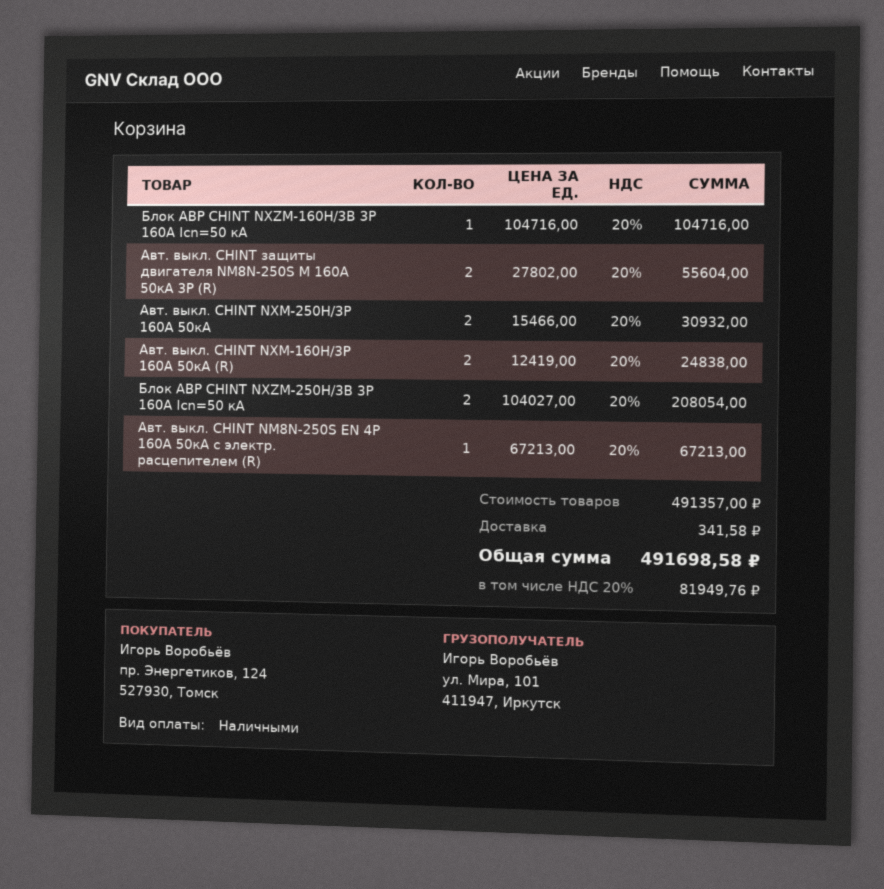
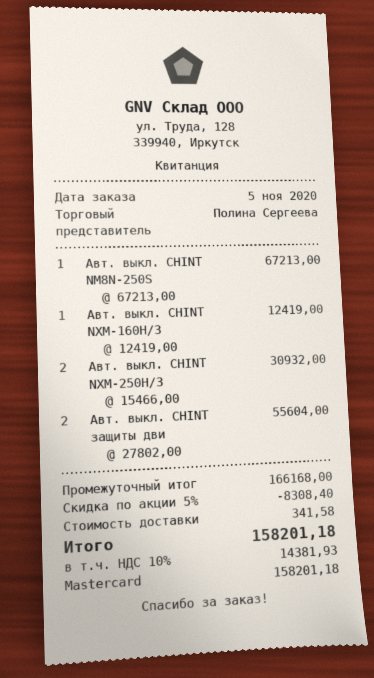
payment method: cash -> Mastercard
Блок АВР CHINT NXZM-160H/3B 3P 160А Icn=50 кА: 1 x 104716.00 = 104716.00 -> none
Авт. выкл. CHINT NXM-160H/3Р 160A 50кА (R): 2 x 12419.00 = 24838.00 -> 1 x 12419.00 = 12419.00
Блок АВР CHINT NXZM-250H/3B 3P 160А Icn=50 кА: 2 x 104027.00 = 208054.00 -> none
subtotal: 491357.00 -> 166168.00
discount: none -> 5% = 8308.40
tax: 20% = 81949.76 -> 10% = 14381.93
total: 491698.58 -> 158201.18

